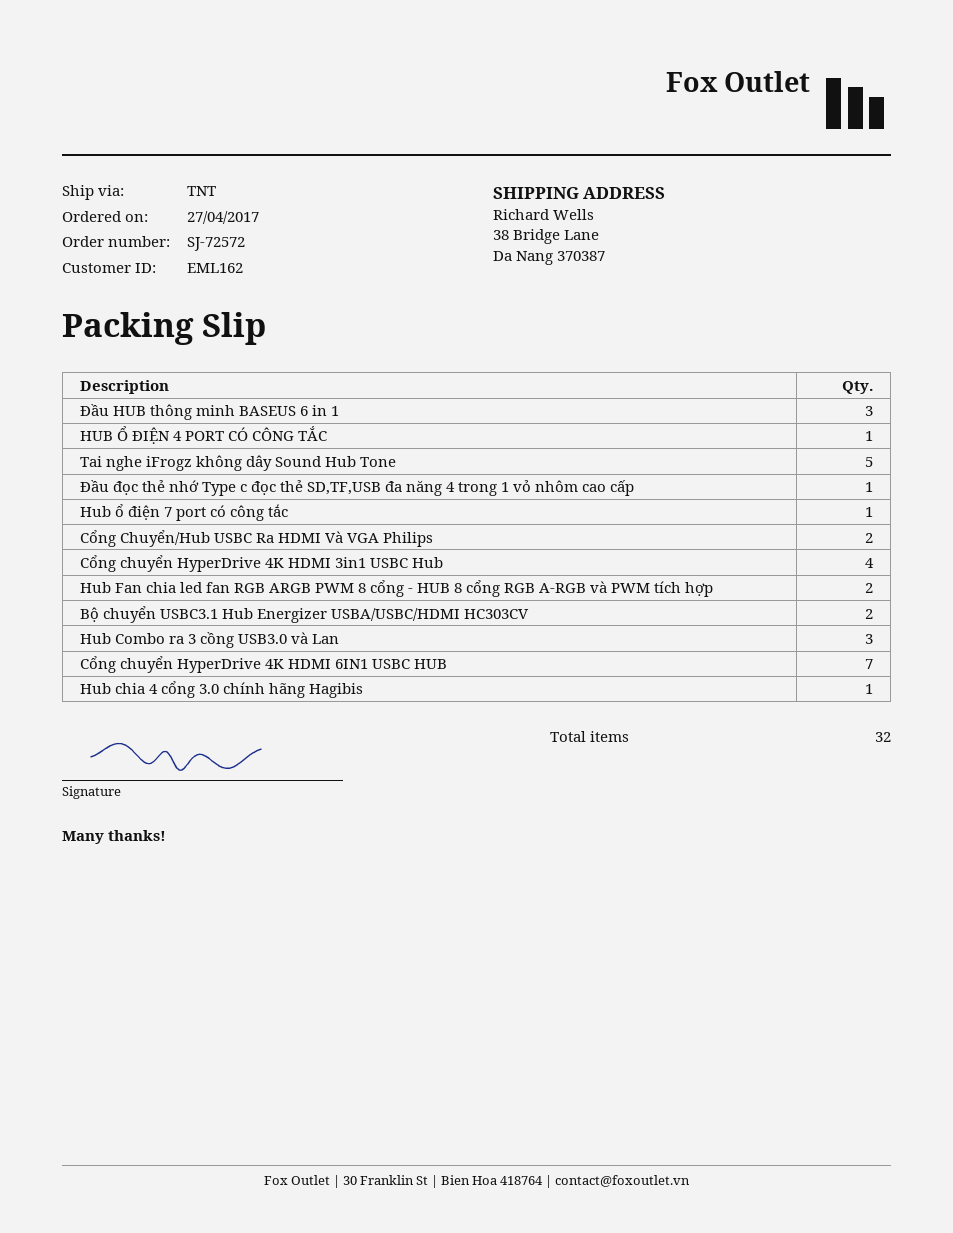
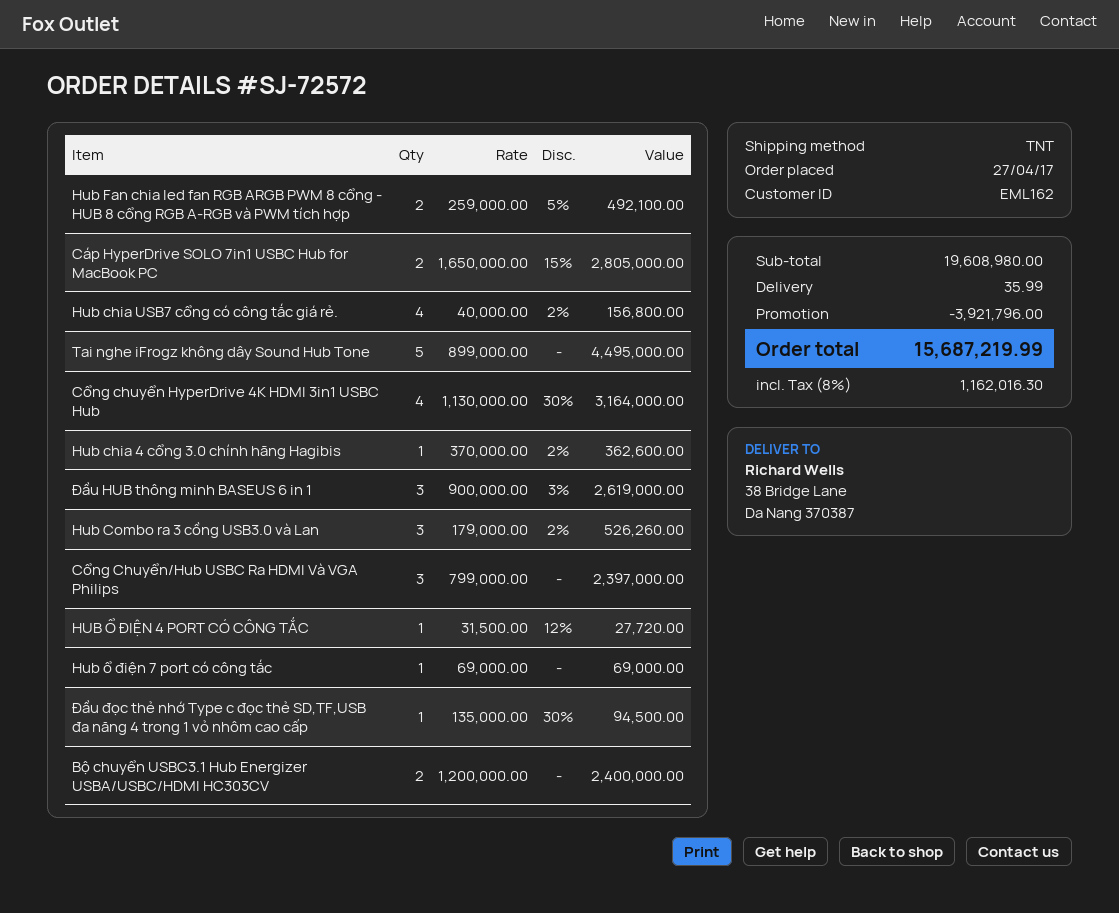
Cổng Chuyển/Hub USBC Ra HDMI Và VGA Philips: 2 -> 3
Cổng chuyển HyperDrive 4K HDMI 6IN1 USBC HUB: 7 -> none
Cáp HyperDrive SOLO 7in1 USBC Hub for MacBook PC: none -> 2
Hub chia USB7 cổng có công tắc giá rẻ.: none -> 4

